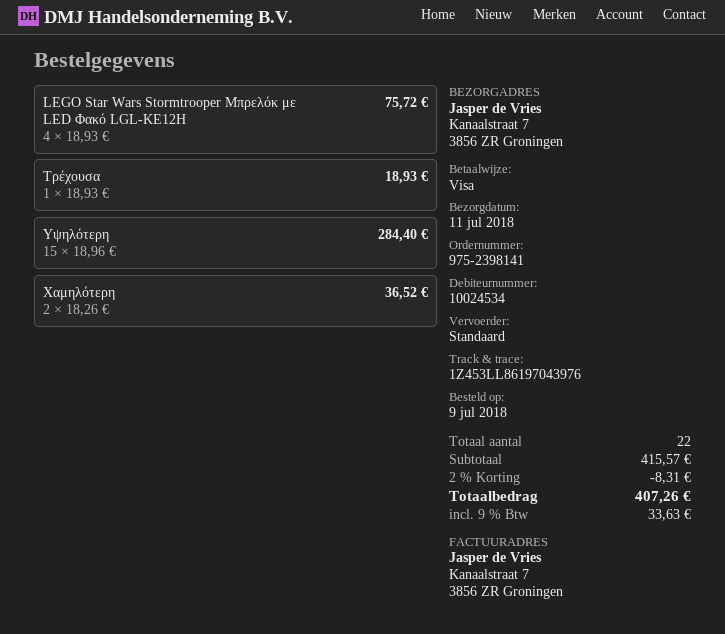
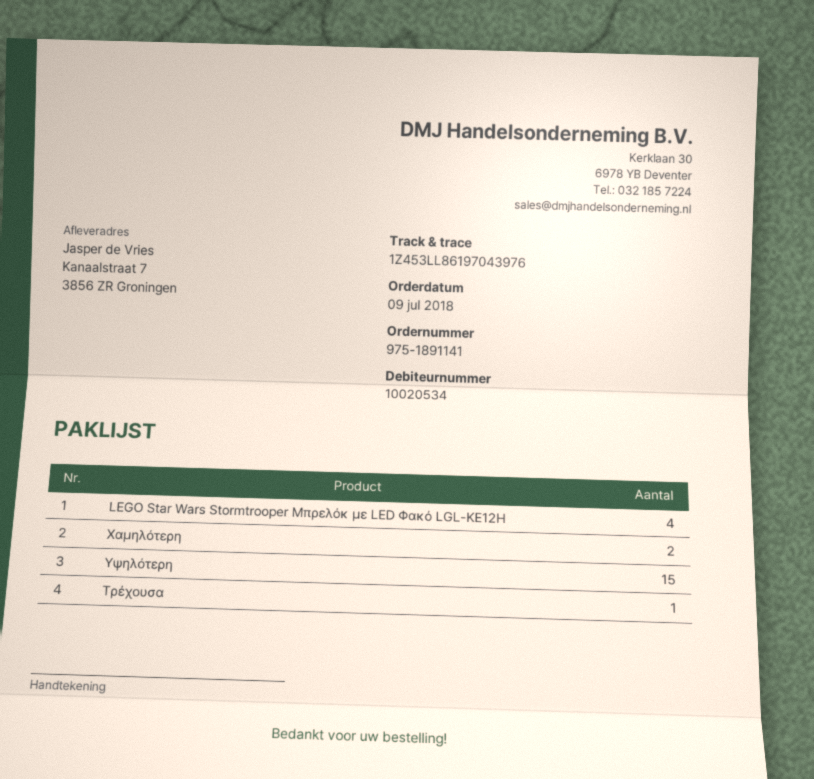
order number: 975-2398141 -> 975-1891141
customer number: 10024534 -> 10020534

